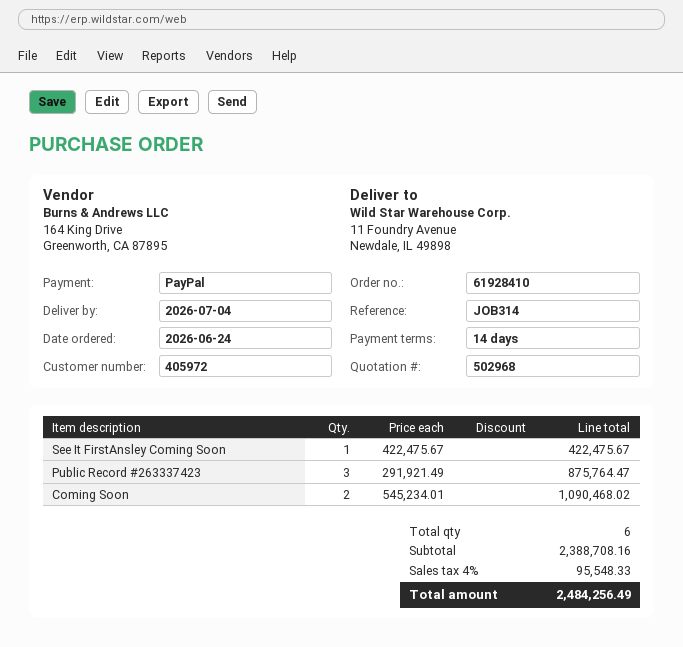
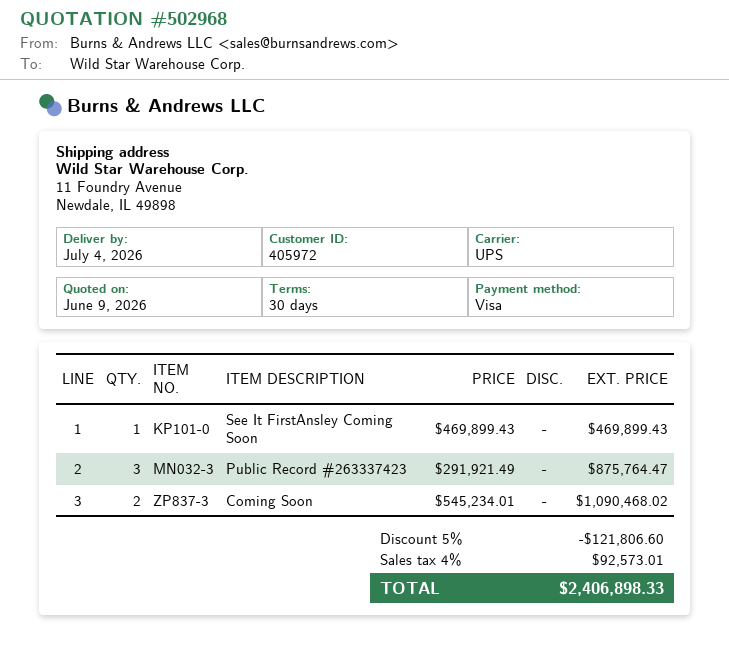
payment terms: 14 days -> 30 days
payment method: PayPal -> Visa
See It FirstAnsley Coming Soon: 1 x 422475.67 = 422475.67 -> 1 x 469899.43 = 469899.43
discount: none -> 5% = 121806.60
tax: 4% = 95548.33 -> 4% = 92573.01
total: 2484256.49 -> 2406898.33

